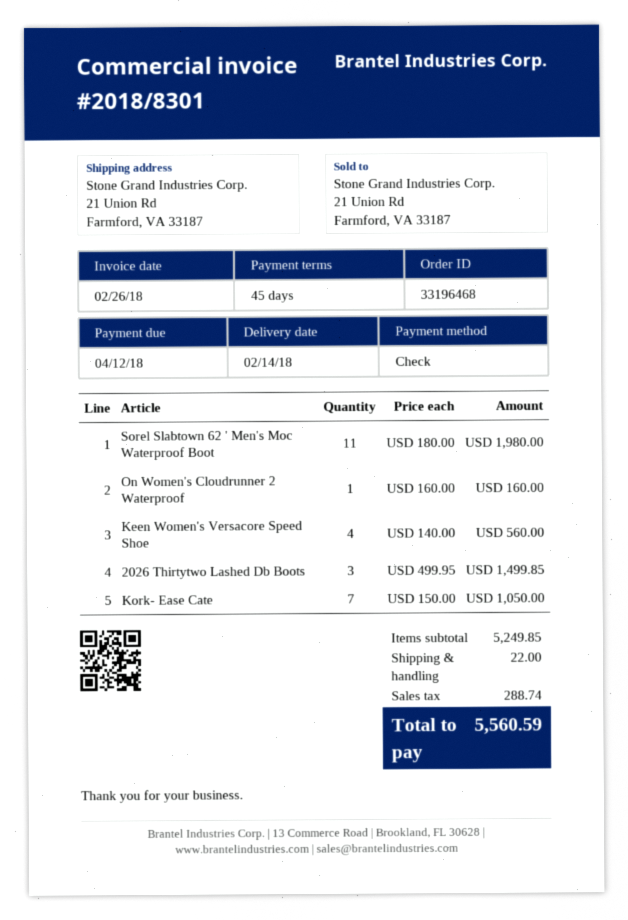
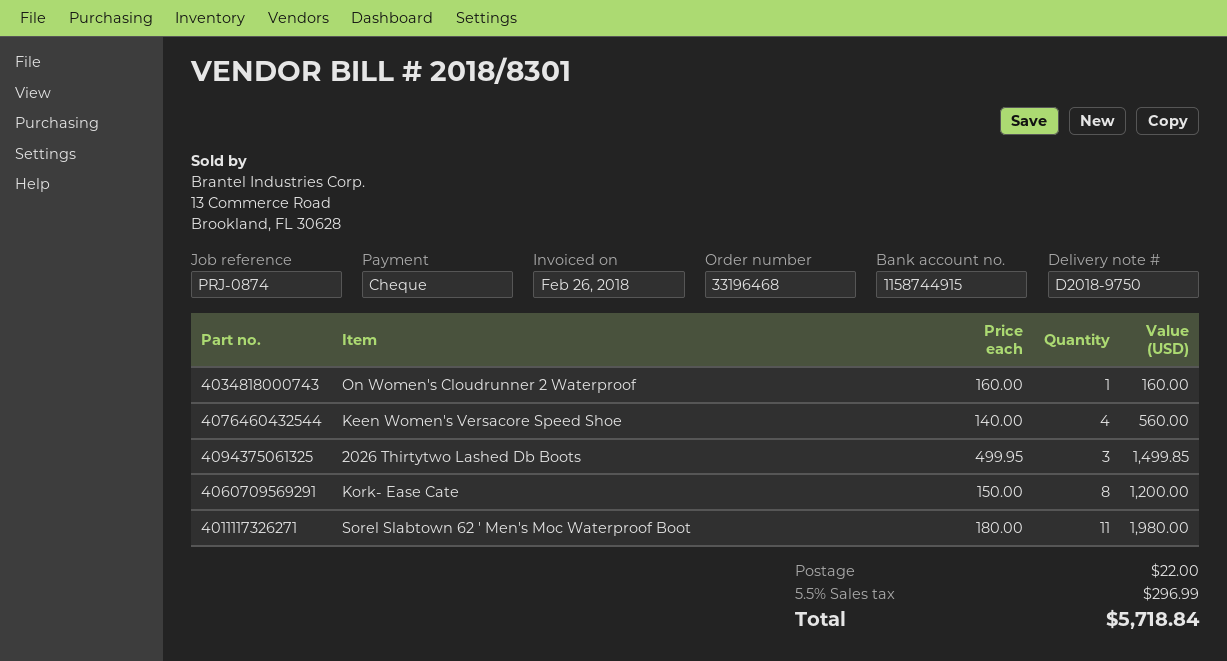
Kork- Ease Cate: 7 x 150.00 = 1050.00 -> 8 x 150.00 = 1200.00
tax: 288.74 -> 296.99
total: 5560.59 -> 5718.84

